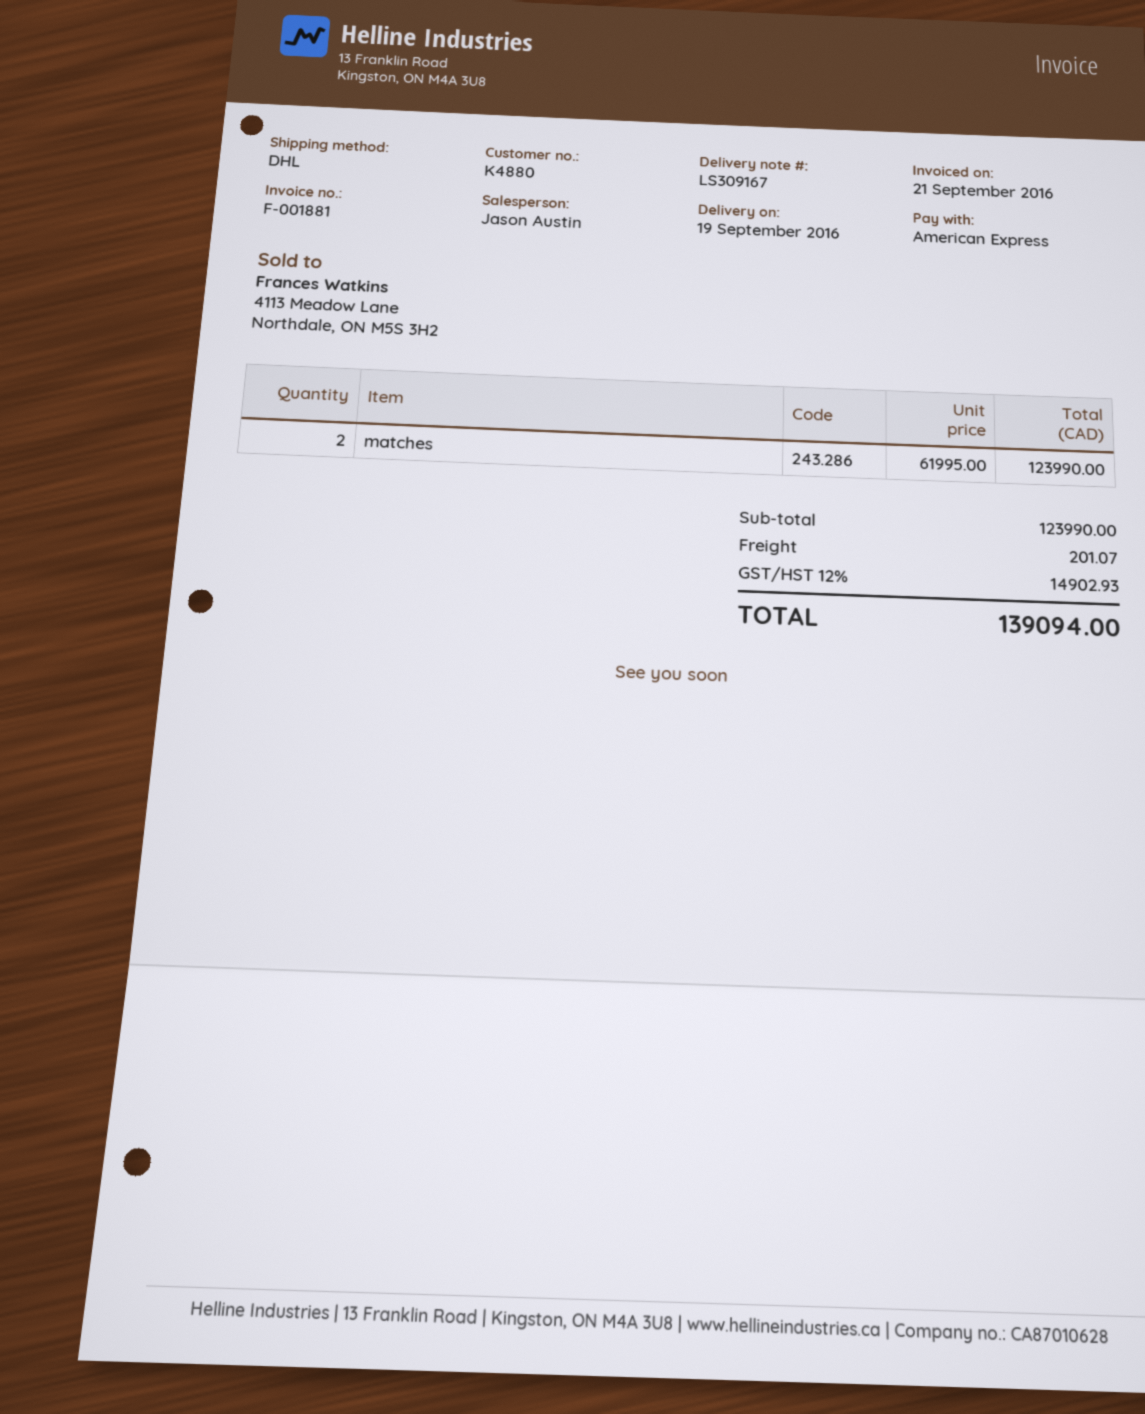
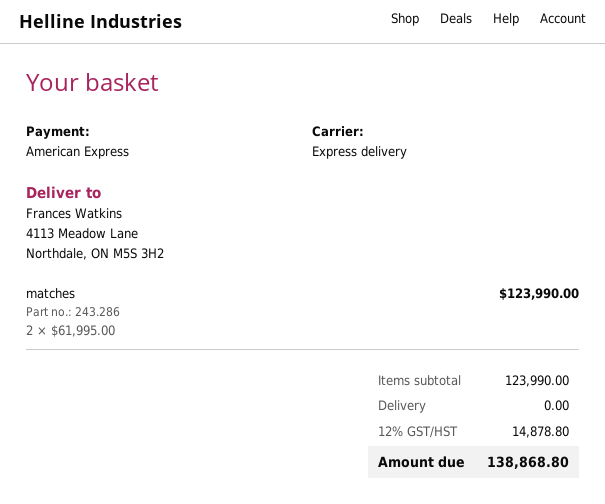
shipping method: DHL -> express
shipping: 201.07 -> 0.00
tax: 12% = 14902.93 -> 12% = 14878.80
total: 139094.00 -> 138868.80

